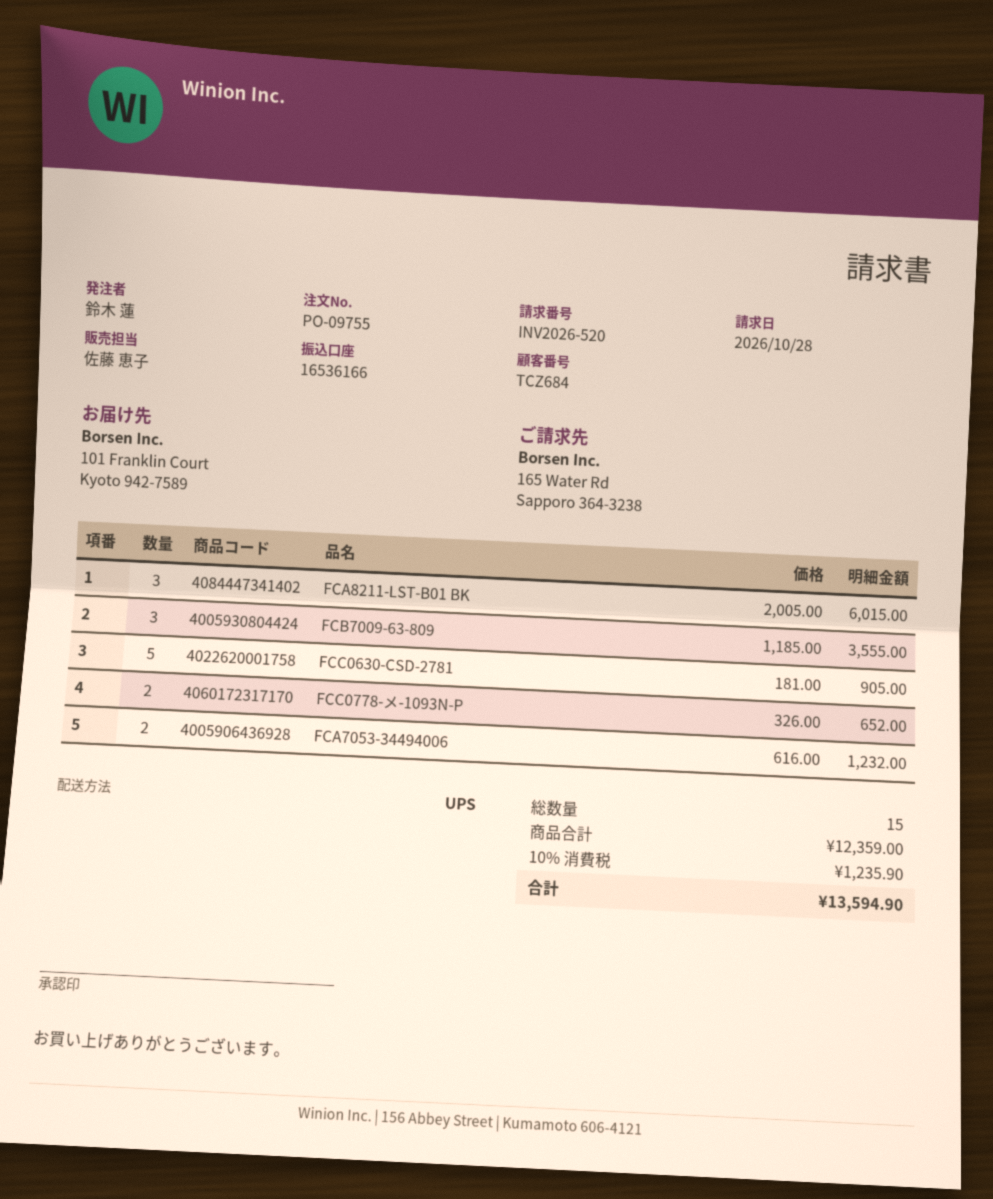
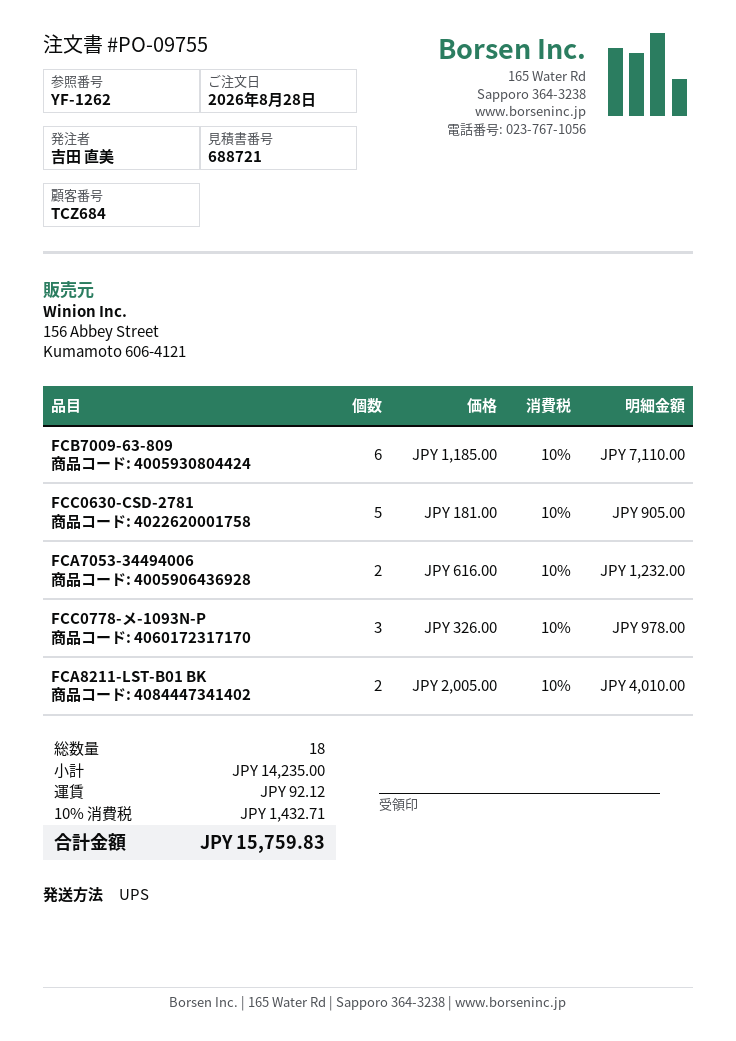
ordered by: 鈴木 蓮 -> 吉田 直美
FCA8211-LST-B01 BK: 3 x 2005.00 = 6015.00 -> 2 x 2005.00 = 4010.00
FCB7009-63-809: 3 x 1185.00 = 3555.00 -> 6 x 1185.00 = 7110.00
FCC0778-メ-1093N-P: 2 x 326.00 = 652.00 -> 3 x 326.00 = 978.00
total quantity: 15 -> 18
subtotal: 12359.00 -> 14235.00
shipping: none -> 92.12
tax: 10% = 1235.90 -> 10% = 1432.71
total: 13594.90 -> 15759.83

